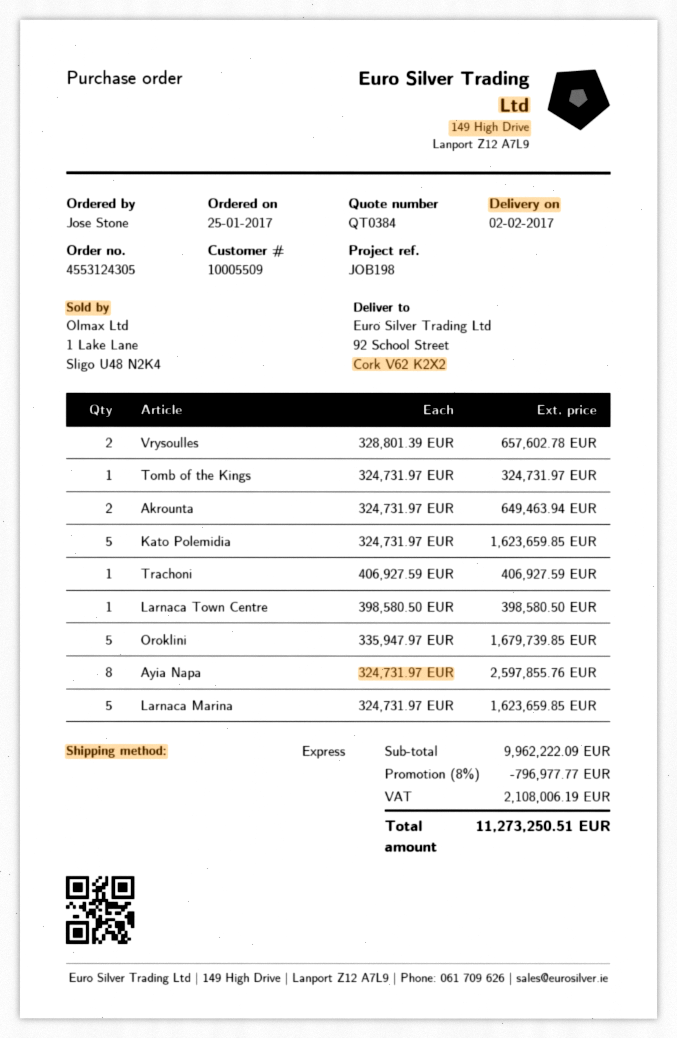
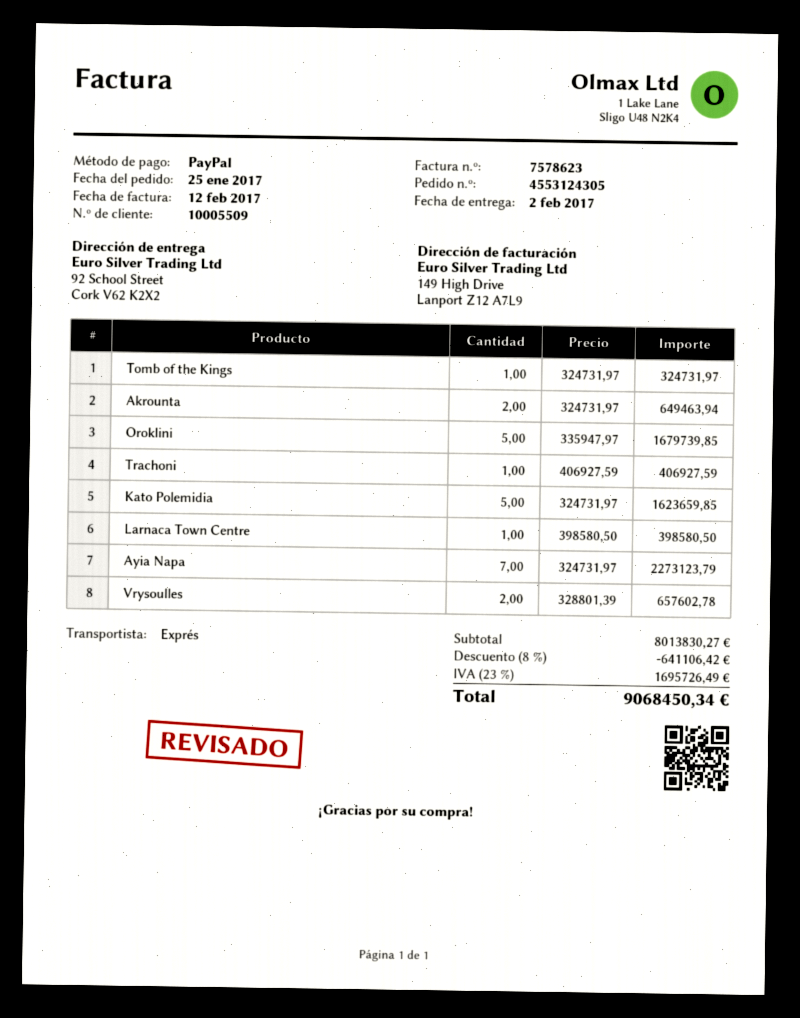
Ayia Napa: 8 x 324731.97 = 2597855.76 -> 7 x 324731.97 = 2273123.79
Larnaca Marina: 5 x 324731.97 = 1623659.85 -> none
subtotal: 9962222.09 -> 8013830.27
discount: 8% = 796977.77 -> 8% = 641106.42
tax: 2108006.19 -> 1695726.49
total: 11273250.51 -> 9068450.34

